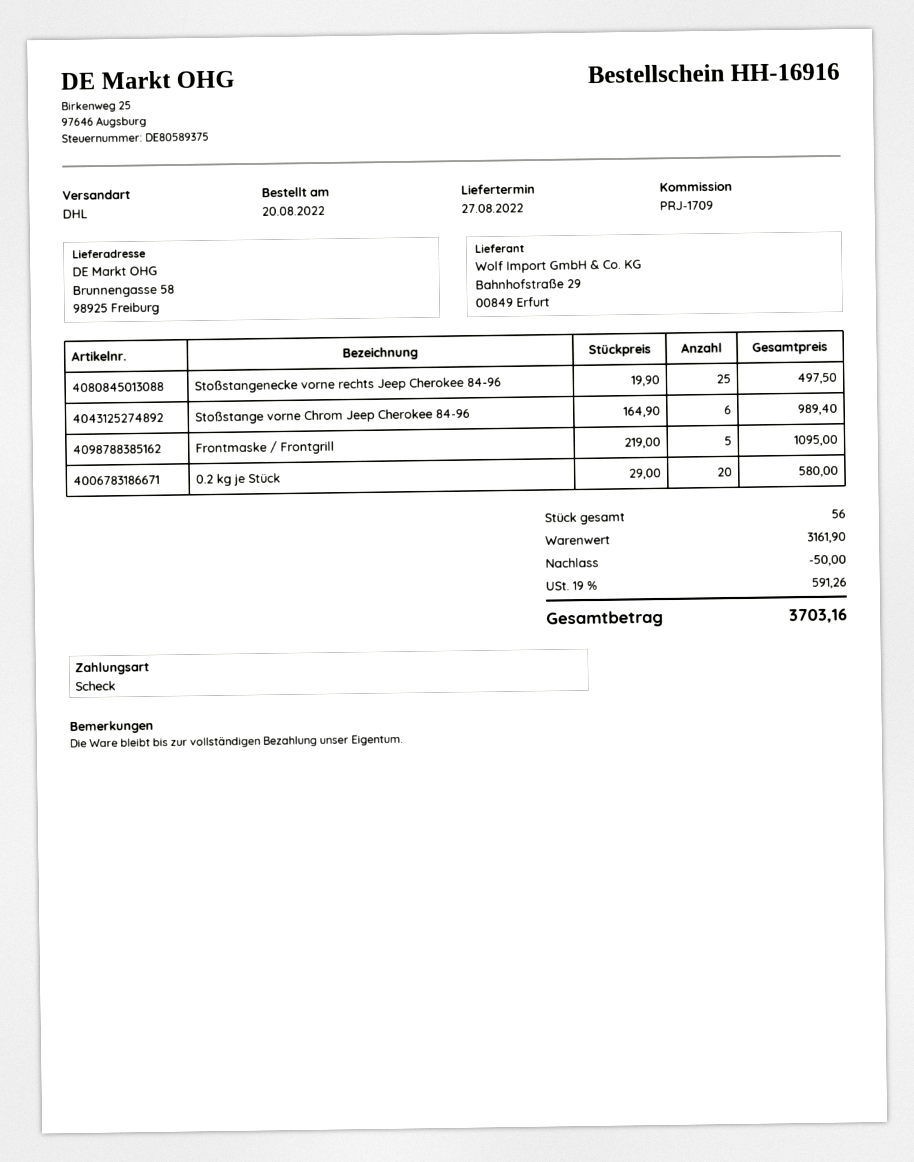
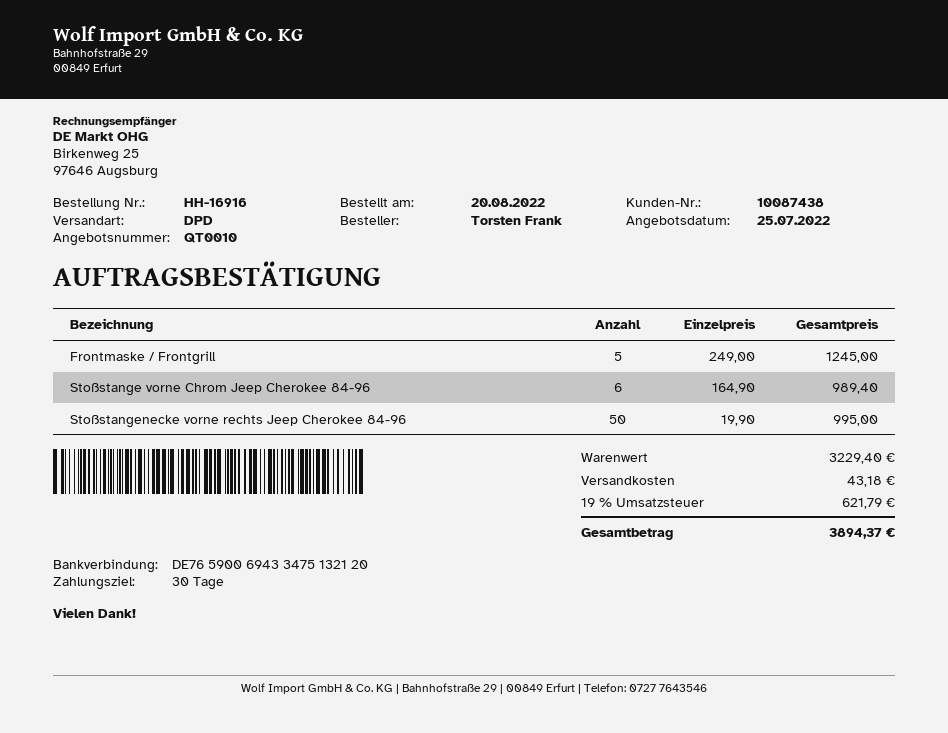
shipping method: DHL -> DPD
Stoßstangenecke vorne rechts Jeep Cherokee 84-96: 25 x 19.90 = 497.50 -> 50 x 19.90 = 995.00
Frontmaske / Frontgrill: 5 x 219.00 = 1095.00 -> 5 x 249.00 = 1245.00
0.2 kg je Stück: 20 x 29.00 = 580.00 -> none
subtotal: 3161.90 -> 3229.40
discount: 50.00 -> none
shipping: none -> 43.18
tax: 19% = 591.26 -> 19% = 621.79
total: 3703.16 -> 3894.37

